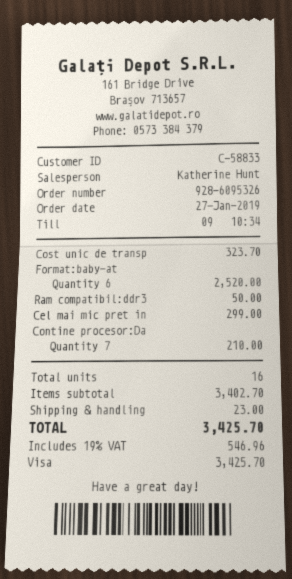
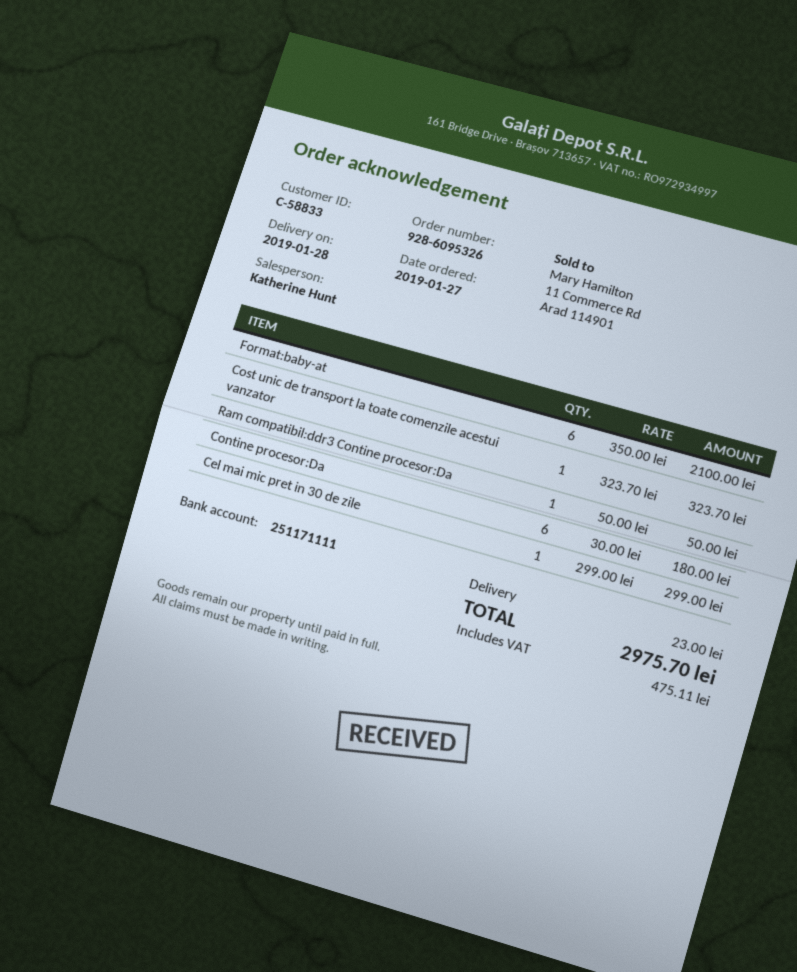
Format:baby-at: 6 for 2520.00 -> 6 for 2100.00
Contine procesor:Da: 7 for 210.00 -> 6 for 180.00
tax: 546.96 -> 475.11
total: 3425.70 -> 2975.70

